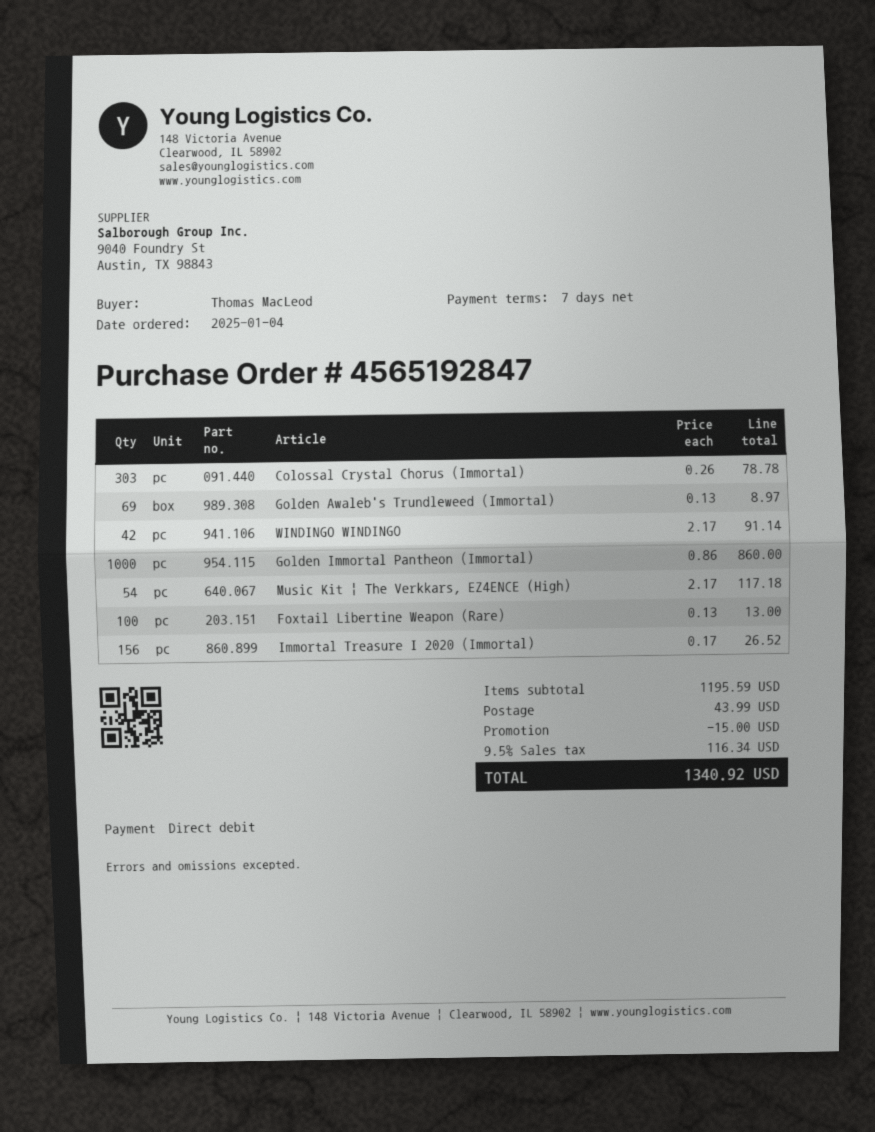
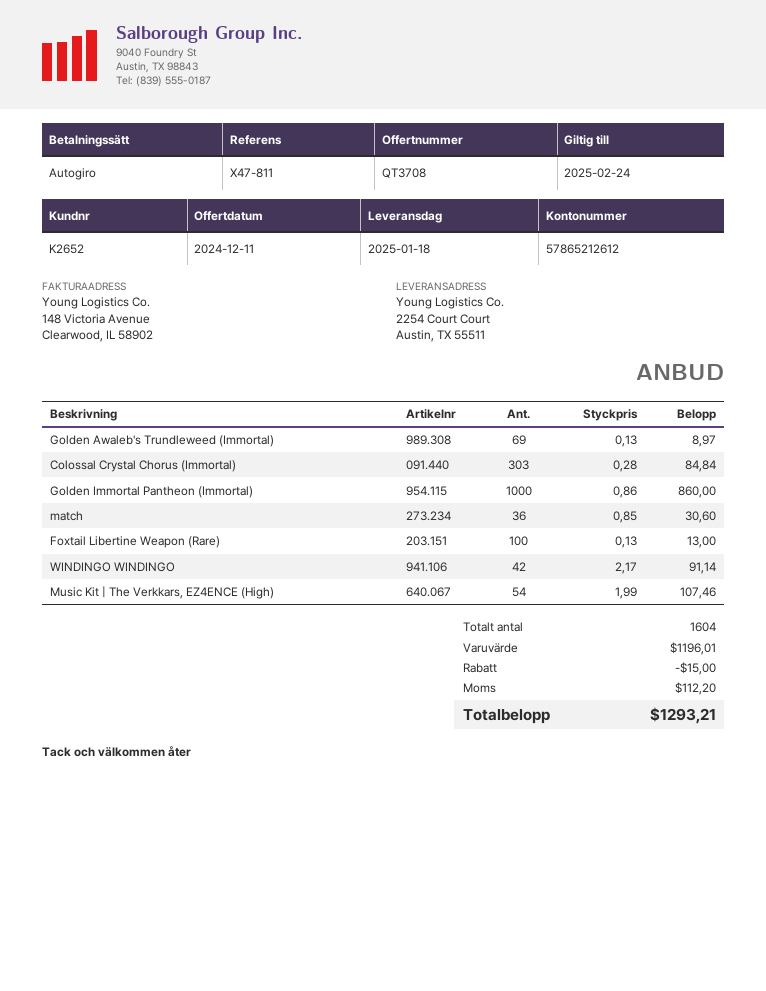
Colossal Crystal Chorus (Immortal): 303 x 0.26 = 78.78 -> 303 x 0.28 = 84.84
Music Kit | The Verkkars, EZ4ENCE (High): 54 x 2.17 = 117.18 -> 54 x 1.99 = 107.46
Immortal Treasure I 2020 (Immortal): 156 x 0.17 = 26.52 -> none
match: none -> 36 x 0.85 = 30.60
subtotal: 1195.59 -> 1196.01
shipping: 43.99 -> none
tax: 116.34 -> 112.20
total: 1340.92 -> 1293.21

